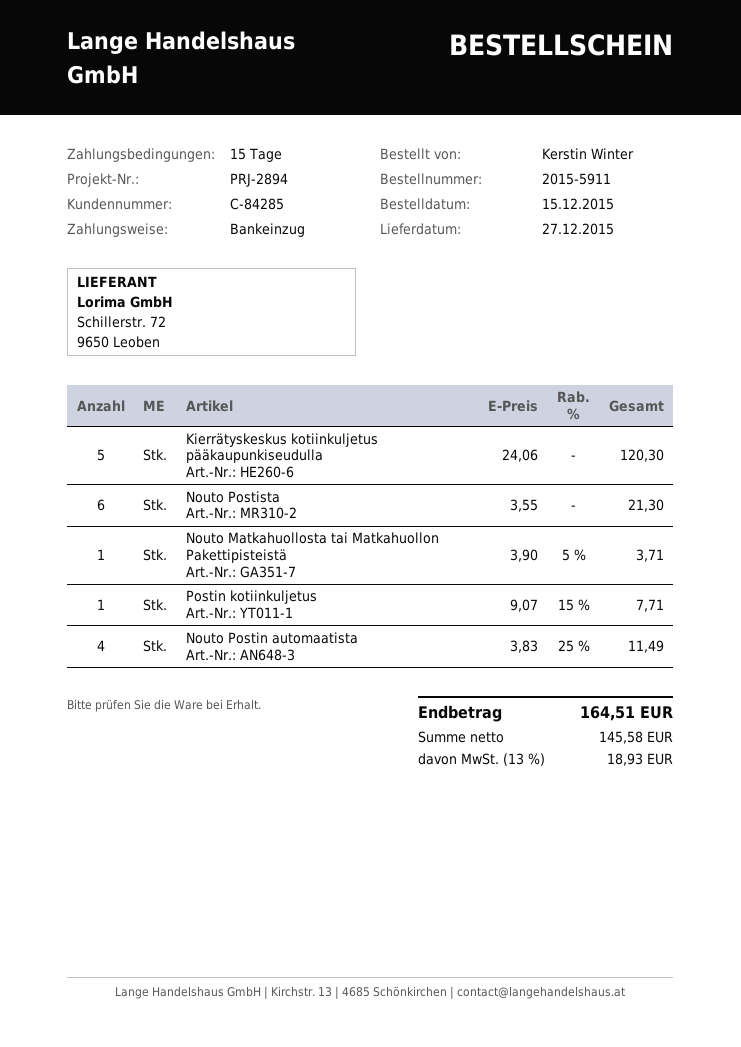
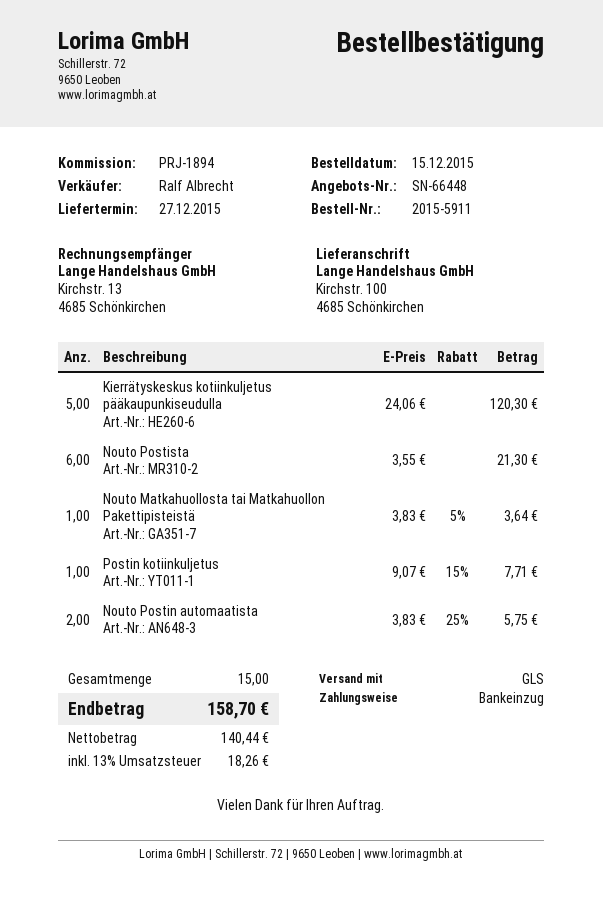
reference: PRJ-2894 -> PRJ-1894
Nouto Matkahuollosta tai Matkahuollon Pakettipisteistä: 1 x 3.90 - 5% = 3.71 -> 1 x 3.83 - 5% = 3.64
Nouto Postin automaatista: 4 x 3.83 - 25% = 11.49 -> 2 x 3.83 - 25% = 5.75
net: 145.58 -> 140.44
tax: 13% = 18.93 -> 13% = 18.26
total: 164.51 -> 158.70

